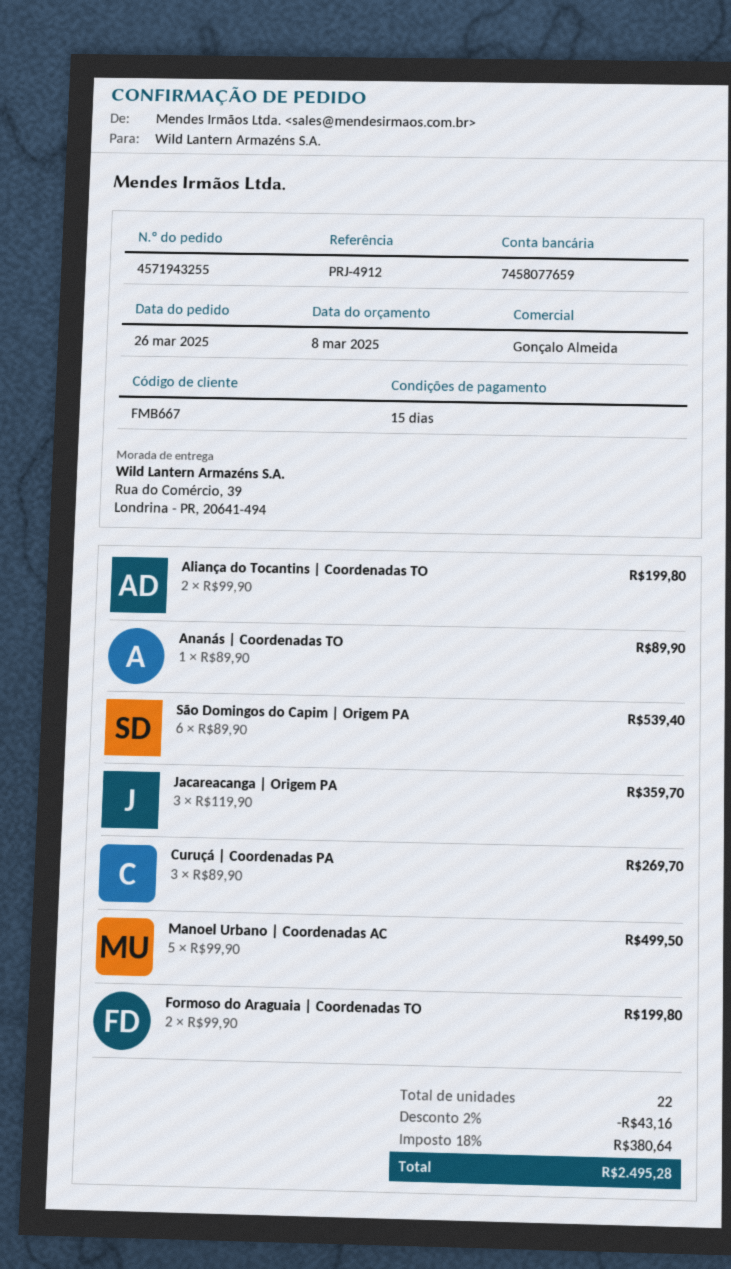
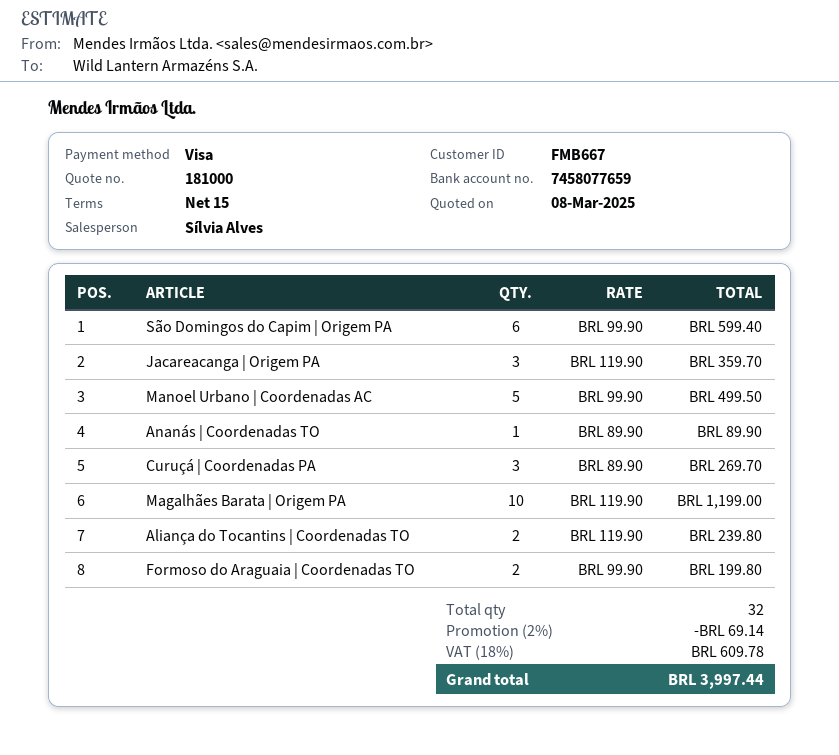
sales rep: Gonçalo Almeida -> Sílvia Alves
Aliança do Tocantins | Coordenadas TO: 2 x 99.90 = 199.80 -> 2 x 119.90 = 239.80
São Domingos do Capim | Origem PA: 6 x 89.90 = 539.40 -> 6 x 99.90 = 599.40
Magalhães Barata | Origem PA: none -> 10 x 119.90 = 1199.00
total quantity: 22 -> 32
discount: 2% = 43.16 -> 2% = 69.14
tax: 18% = 380.64 -> 18% = 609.78
total: 2495.28 -> 3997.44

